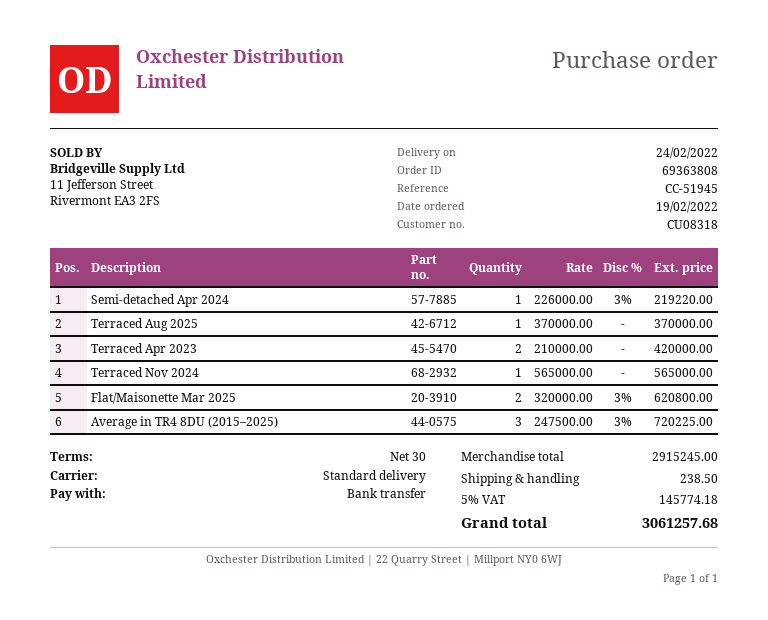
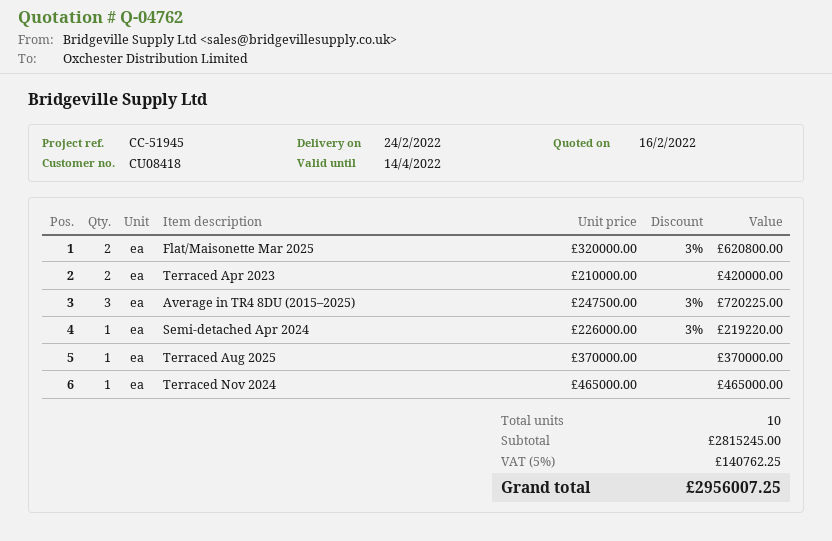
customer number: CU08318 -> CU08418
Terraced Nov 2024: 1 x 565000.00 = 565000.00 -> 1 x 465000.00 = 465000.00
subtotal: 2915245.00 -> 2815245.00
shipping: 238.50 -> none
tax: 5% = 145774.18 -> 5% = 140762.25
total: 3061257.68 -> 2956007.25

